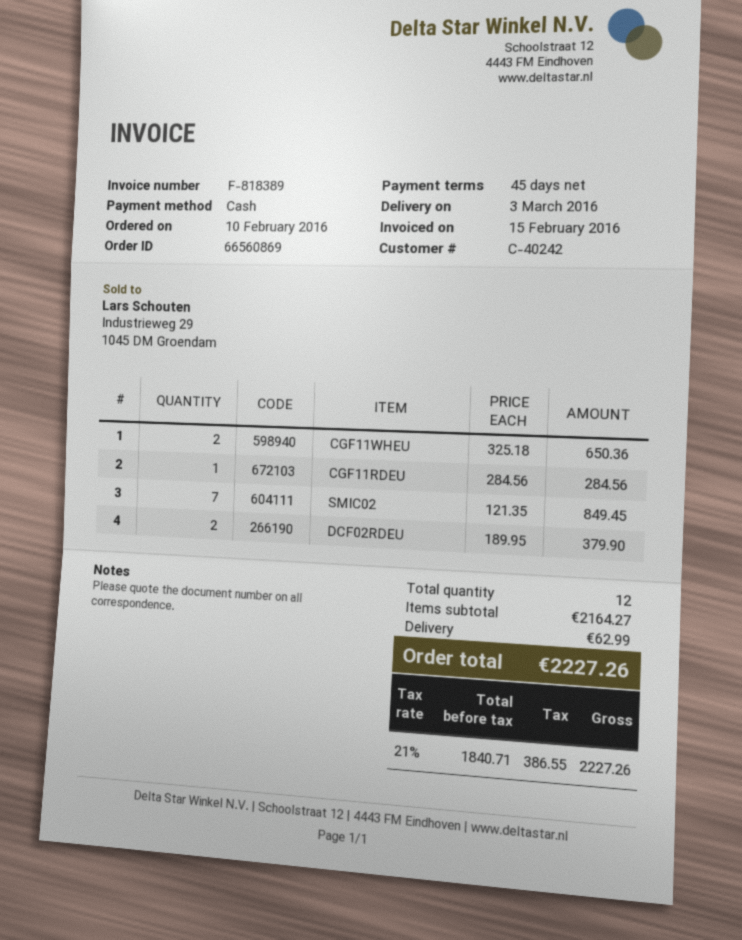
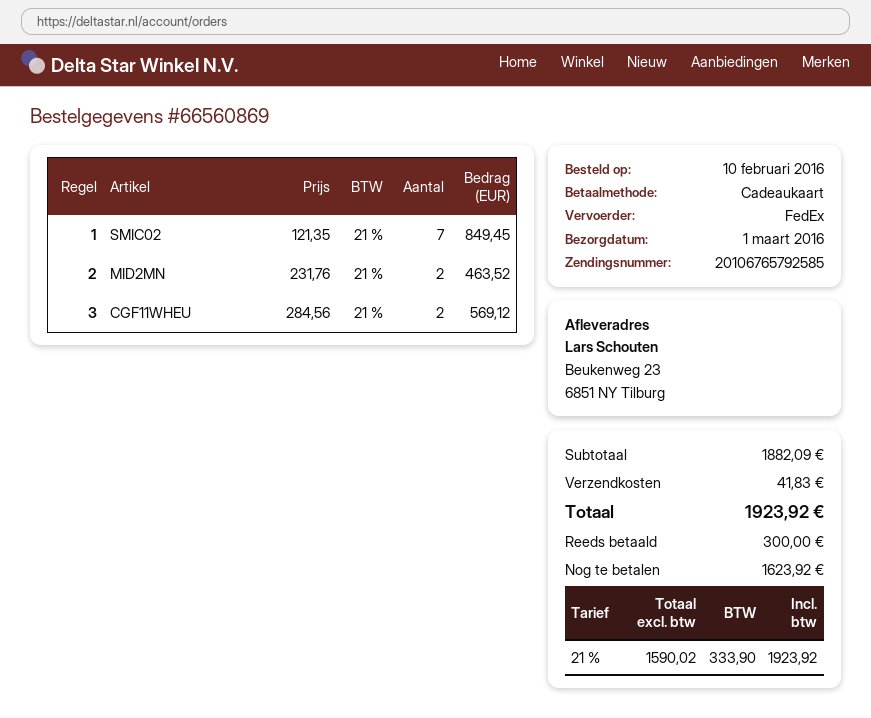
delivery date: 2016-03-03 -> 2016-03-01
payment method: cash -> gift card
CGF11WHEU: 2 x 325.18 = 650.36 -> 2 x 284.56 = 569.12
CGF11RDEU: 1 x 284.56 = 284.56 -> none
DCF02RDEU: 2 x 189.95 = 379.90 -> none
MID2MN: none -> 2 x 231.76 = 463.52
subtotal: 2164.27 -> 1882.09
shipping: 62.99 -> 41.83
net: 1840.71 -> 1590.02
tax: 21% = 386.55 -> 21% = 333.90
total: 2227.26 -> 1923.92

